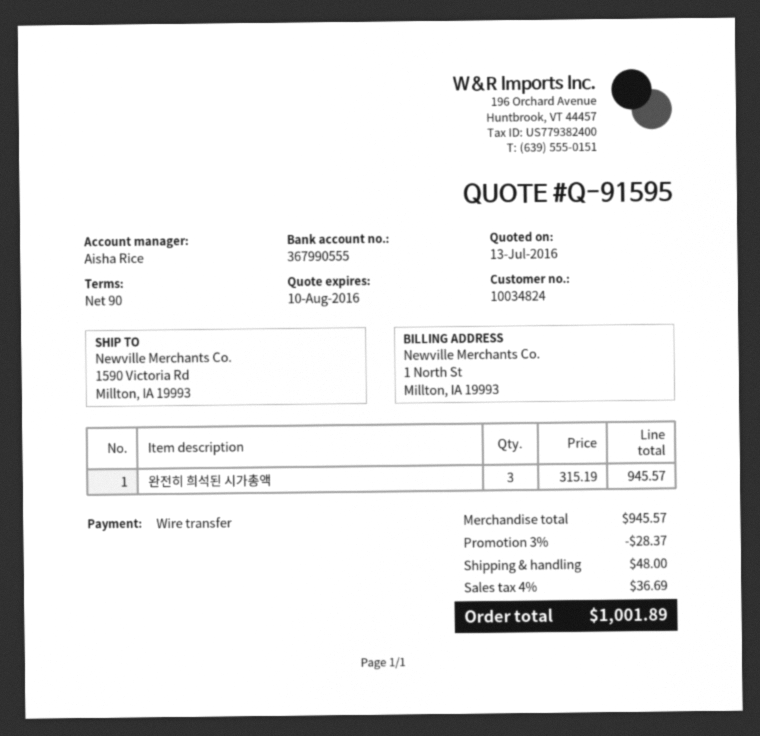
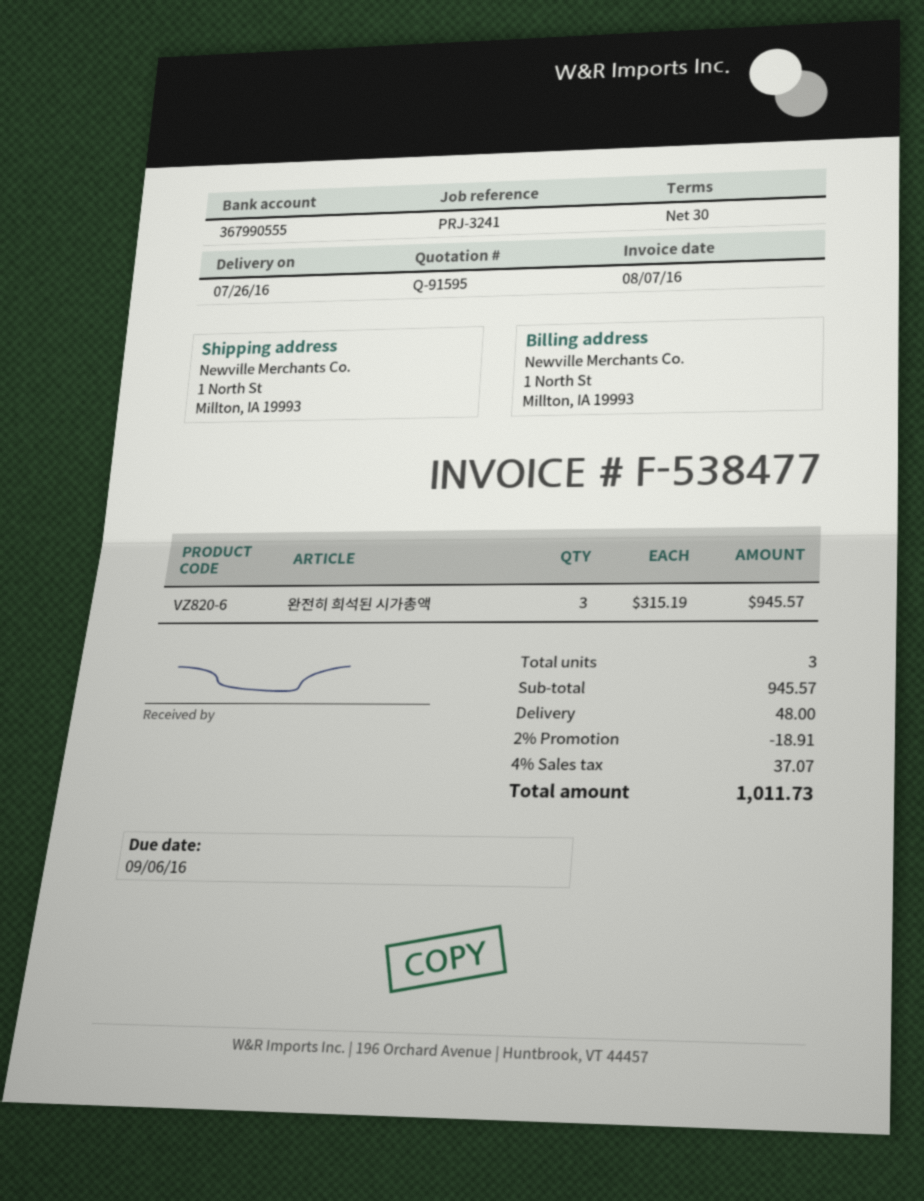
payment terms: 90 days -> 30 days
ship to: 1590 Victoria Rd, Millton, IA 19993 -> 1 North St, Millton, IA 19993
discount: 3% = 28.37 -> 2% = 18.91
tax: 4% = 36.69 -> 4% = 37.07
total: 1001.89 -> 1011.73

